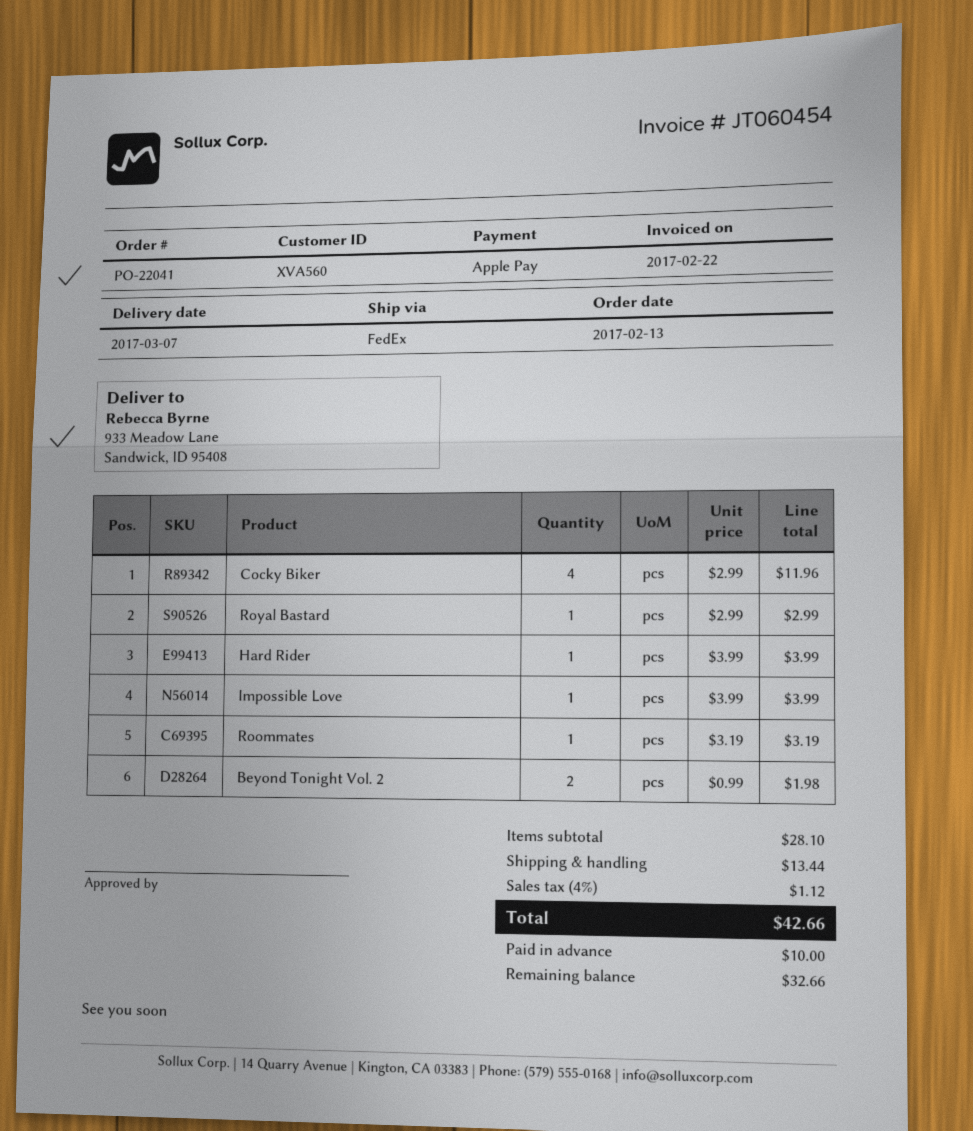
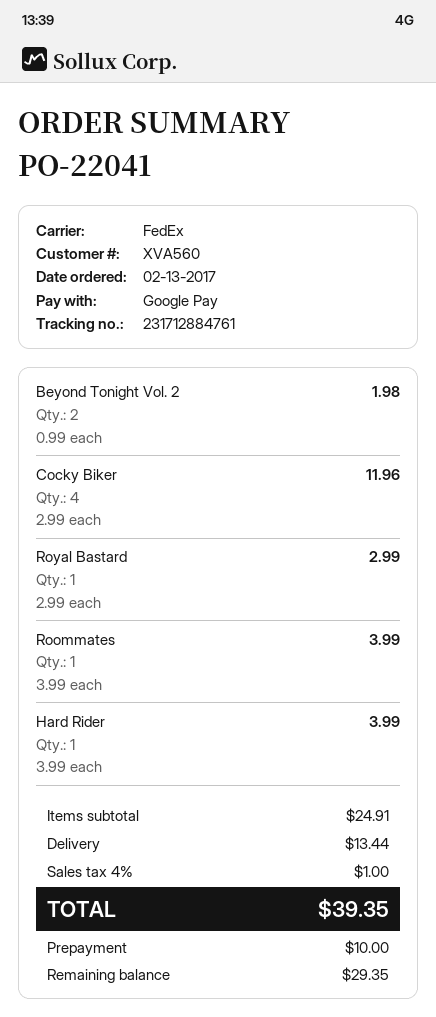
payment method: Apple Pay -> Google Pay
Impossible Love: 1 x 3.99 = 3.99 -> none
Roommates: 1 x 3.19 = 3.19 -> 1 x 3.99 = 3.99
subtotal: 28.10 -> 24.91
tax: 4% = 1.12 -> 4% = 1.00
total: 42.66 -> 39.35
balance: 32.66 -> 29.35

